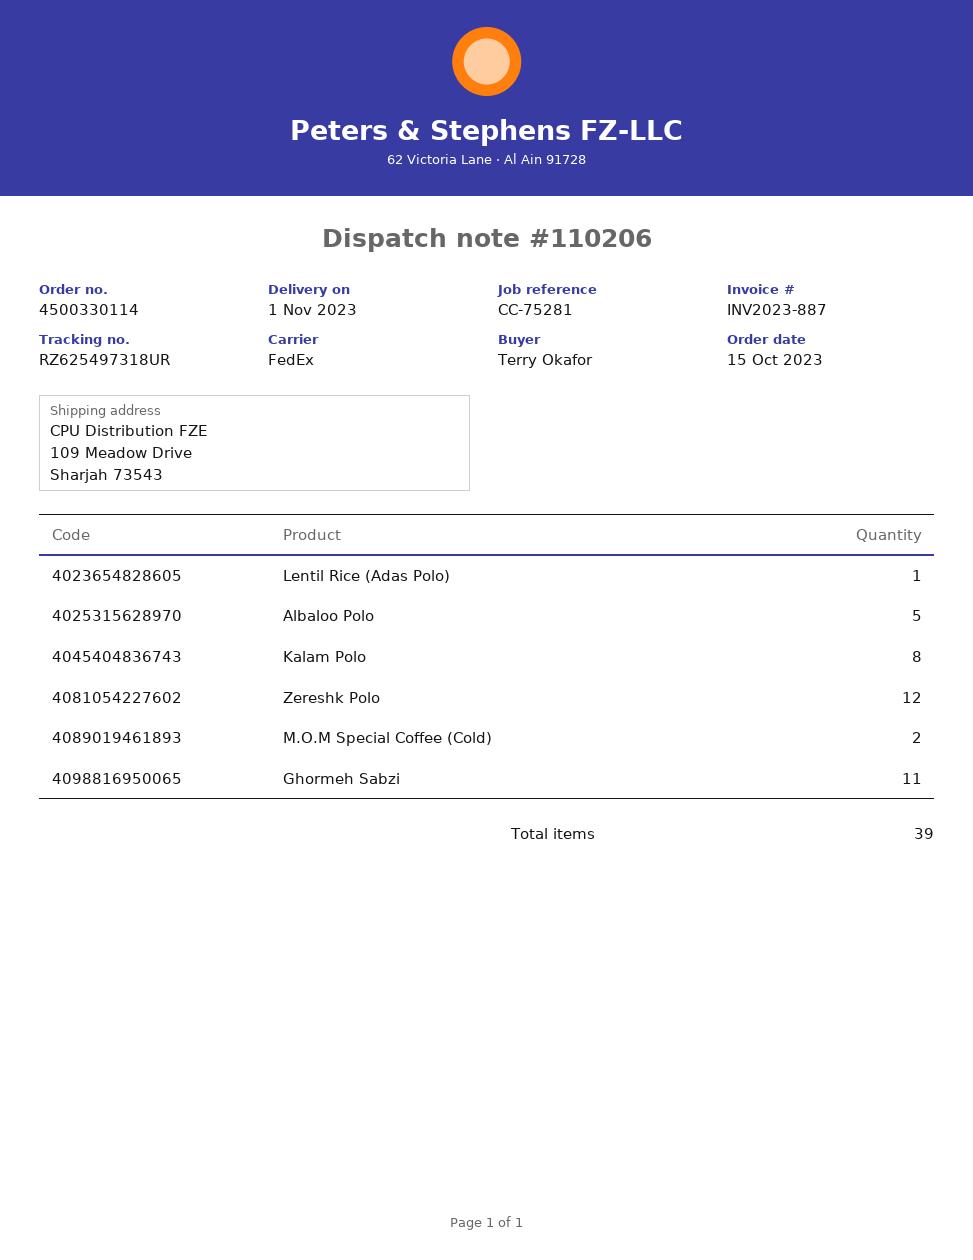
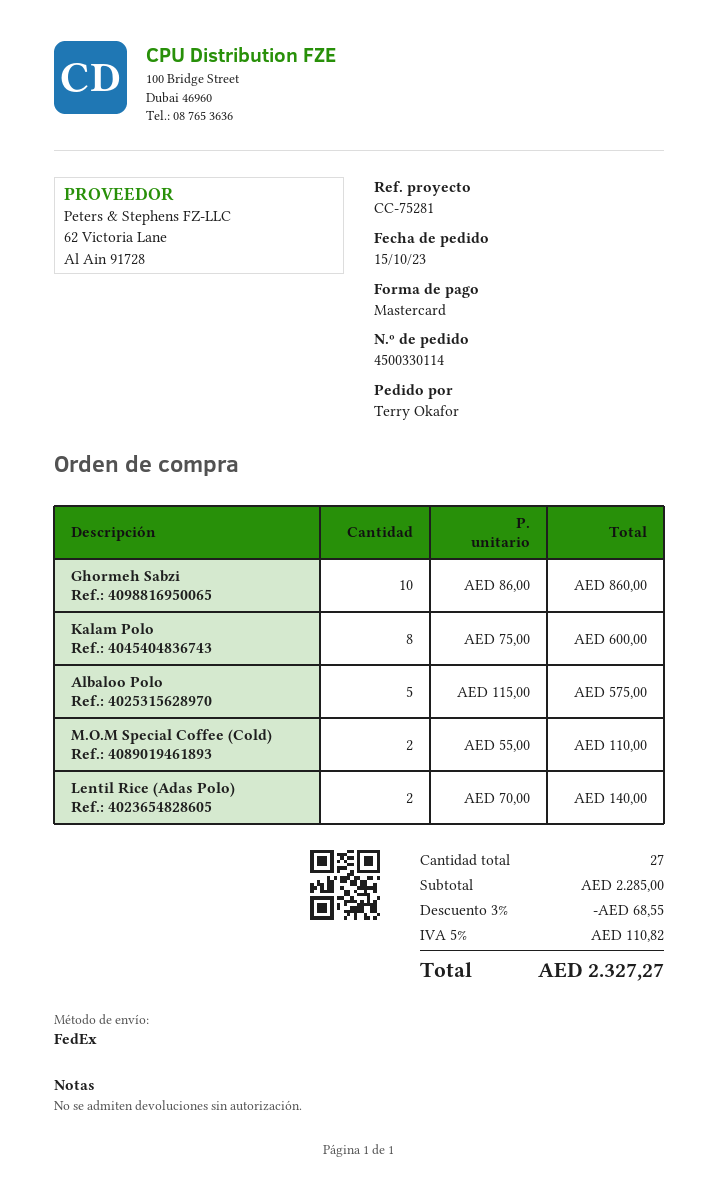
Lentil Rice (Adas Polo): 1 -> 2
Zereshk Polo: 12 -> none
Ghormeh Sabzi: 11 -> 10
total quantity: 39 -> 27

